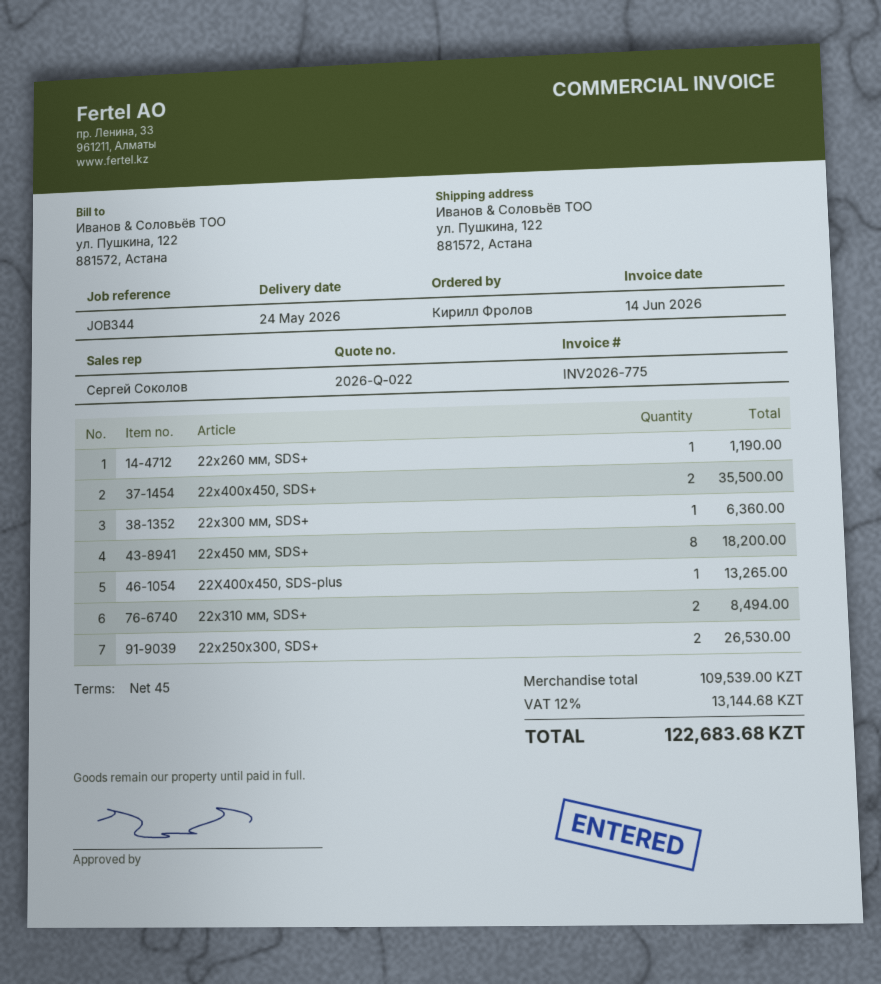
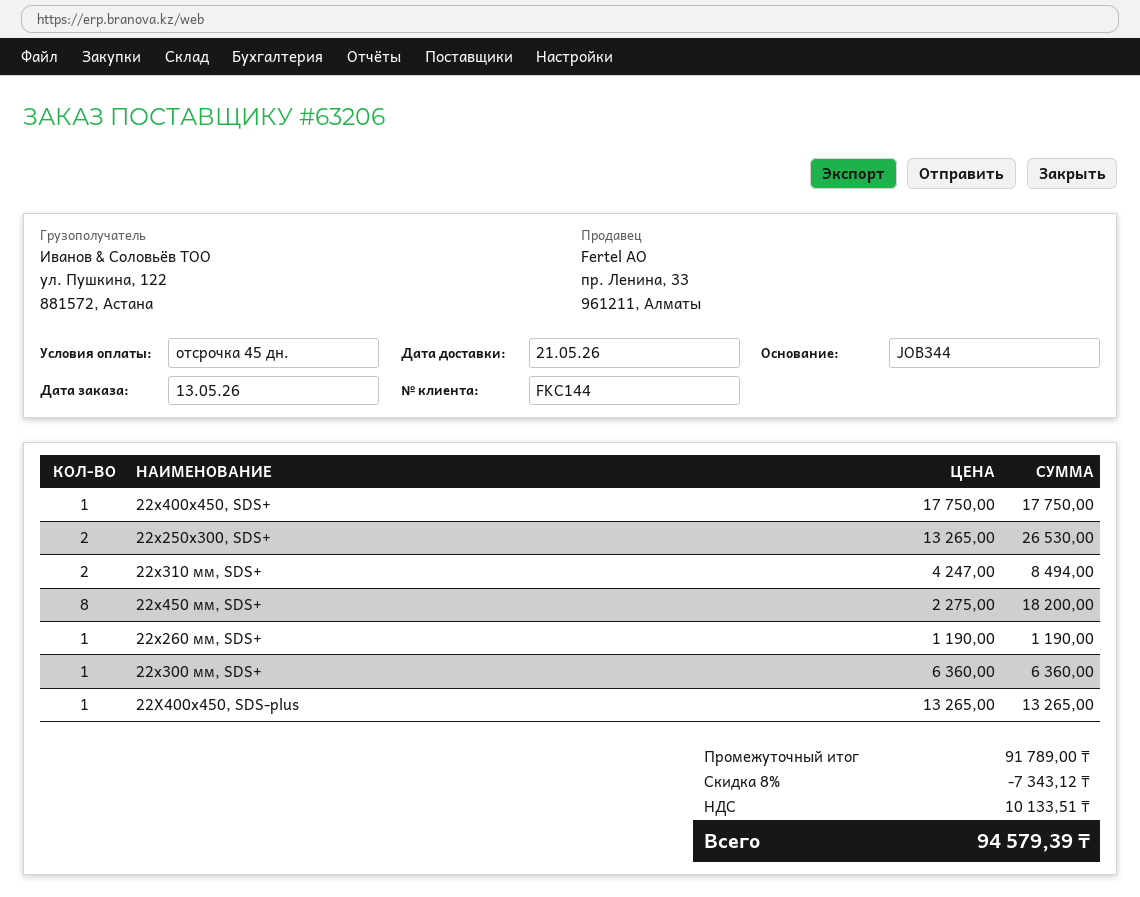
delivery date: 2026-05-24 -> 2026-05-21
22х400х450, SDS+: 2 for 35500.00 -> 1 for 17750.00
subtotal: 109539.00 -> 91789.00
discount: none -> 8% = 7343.12
tax: 13144.68 -> 10133.51
total: 122683.68 -> 94579.39

